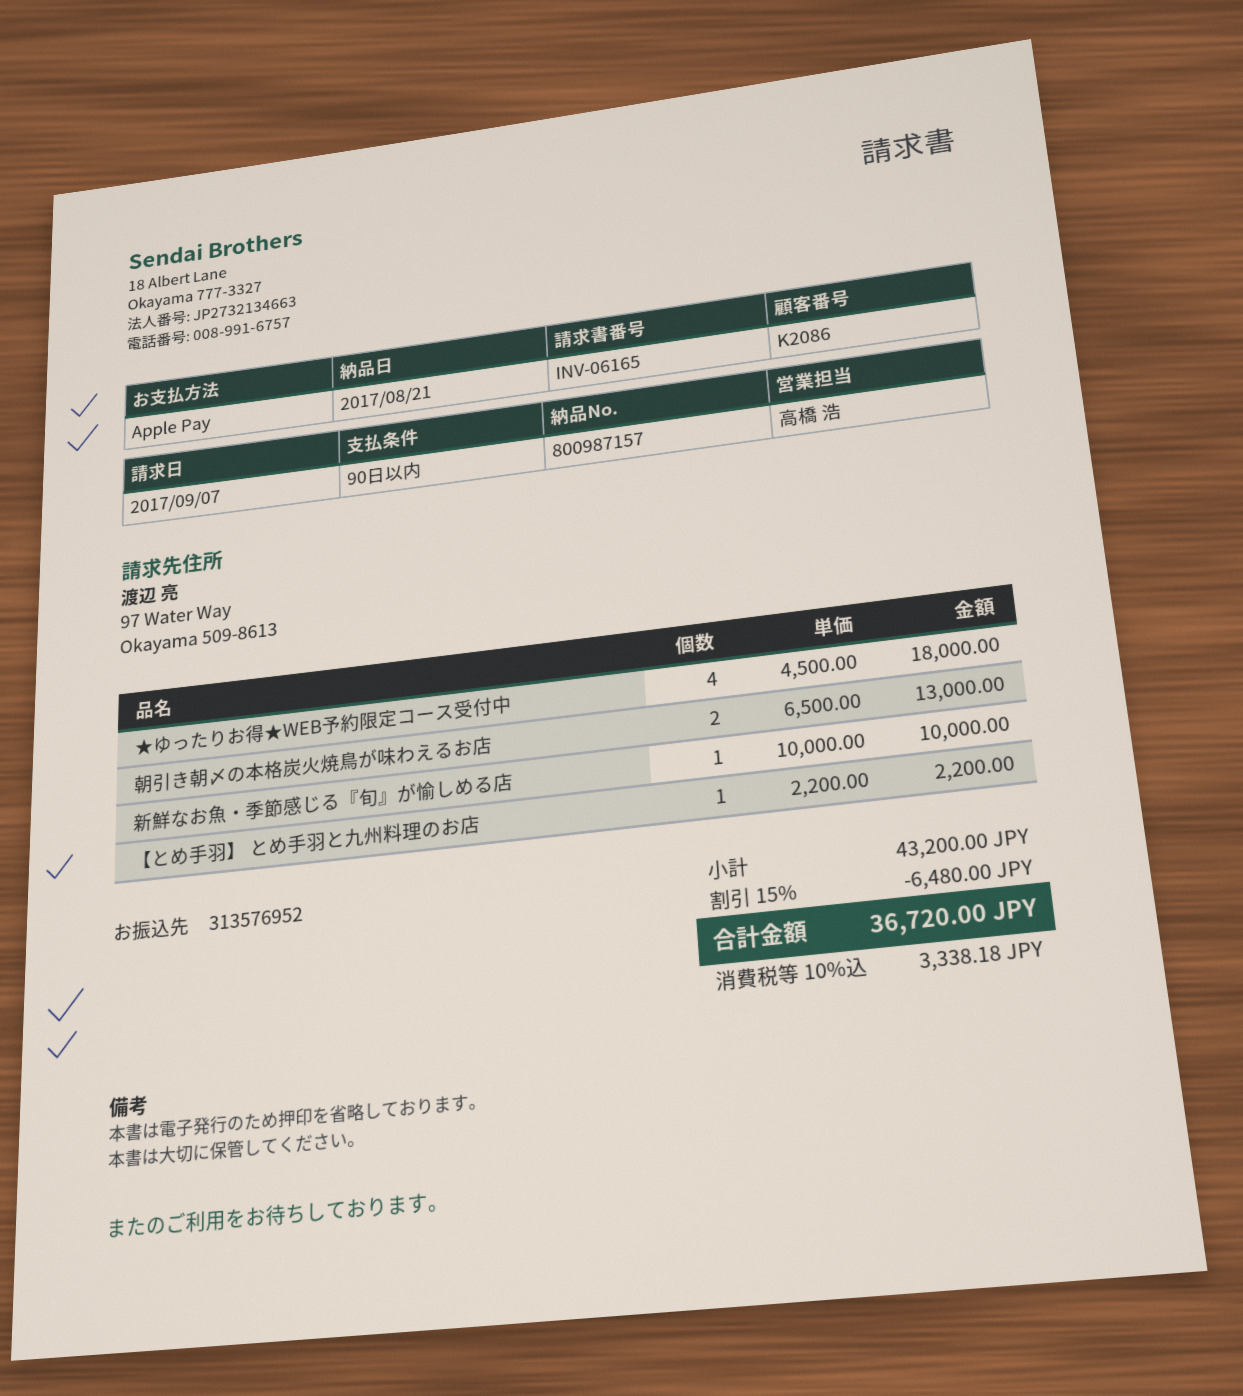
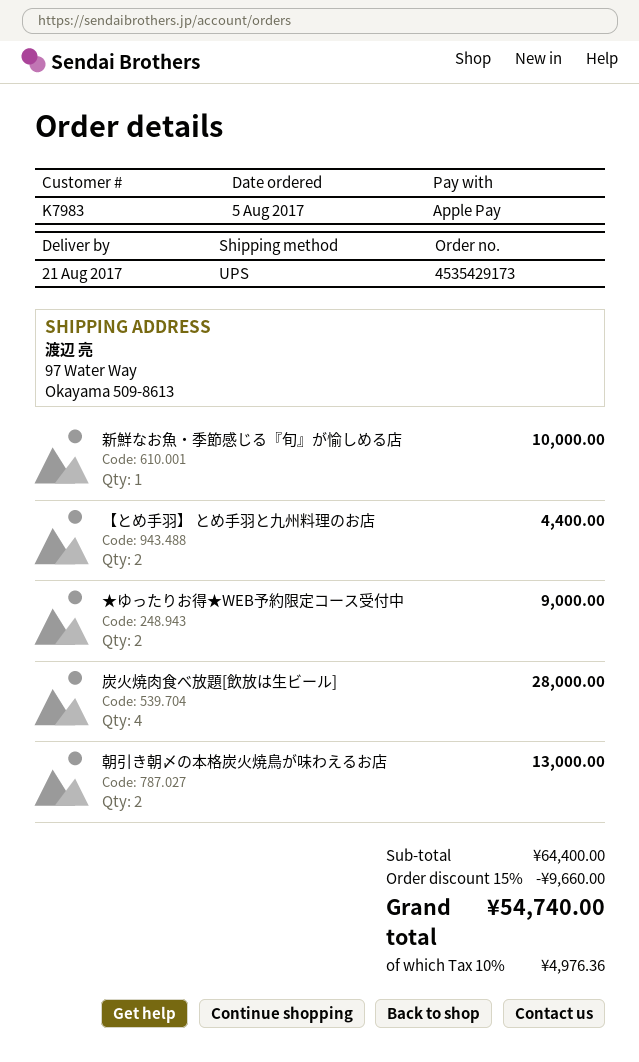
customer number: K2086 -> K7983
★ゆったりお得★WEB予約限定コース受付中: 4 for 18000.00 -> 2 for 9000.00
【とめ手羽】 とめ手羽と九州料理のお店: 1 for 2200.00 -> 2 for 4400.00
炭火焼肉食べ放題[飲放は生ビール]: none -> 4 for 28000.00
subtotal: 43200.00 -> 64400.00
discount: 15% = 6480.00 -> 15% = 9660.00
tax: 10% = 3338.18 -> 10% = 4976.36
total: 36720.00 -> 54740.00

